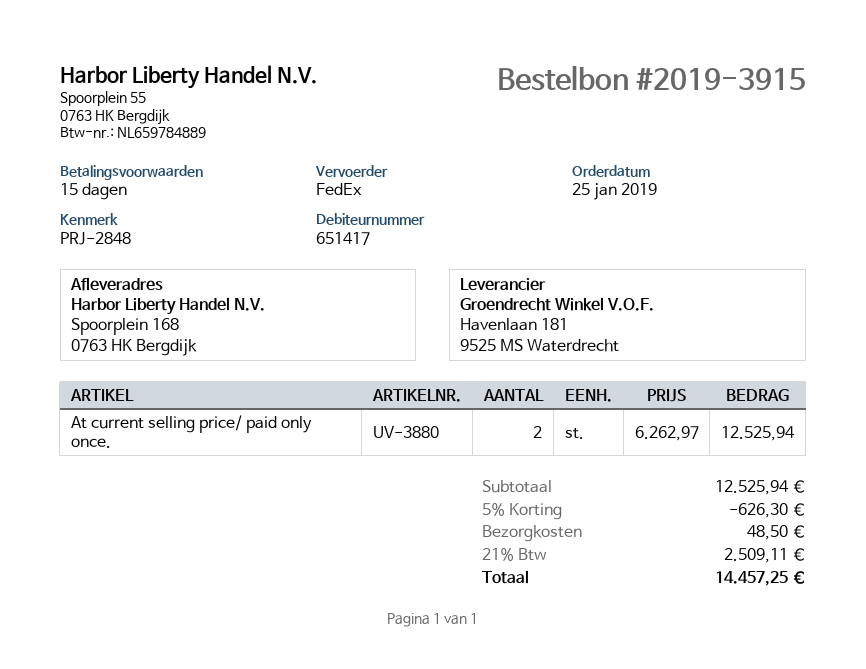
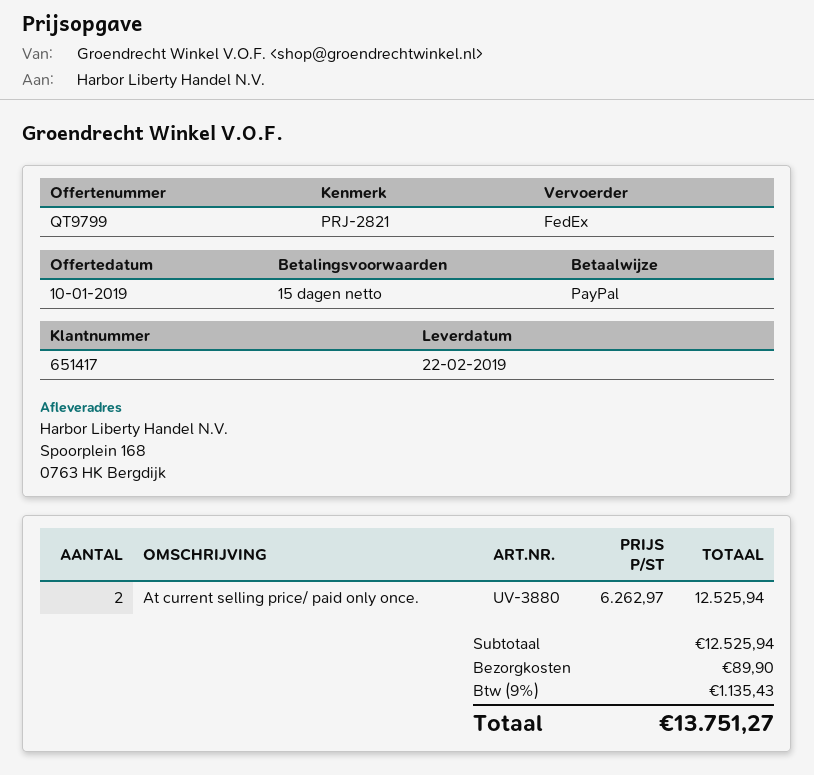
reference: PRJ-2848 -> PRJ-2821
discount: 5% = 626.30 -> none
shipping: 48.50 -> 89.90
tax: 21% = 2509.11 -> 9% = 1135.43
total: 14457.25 -> 13751.27

